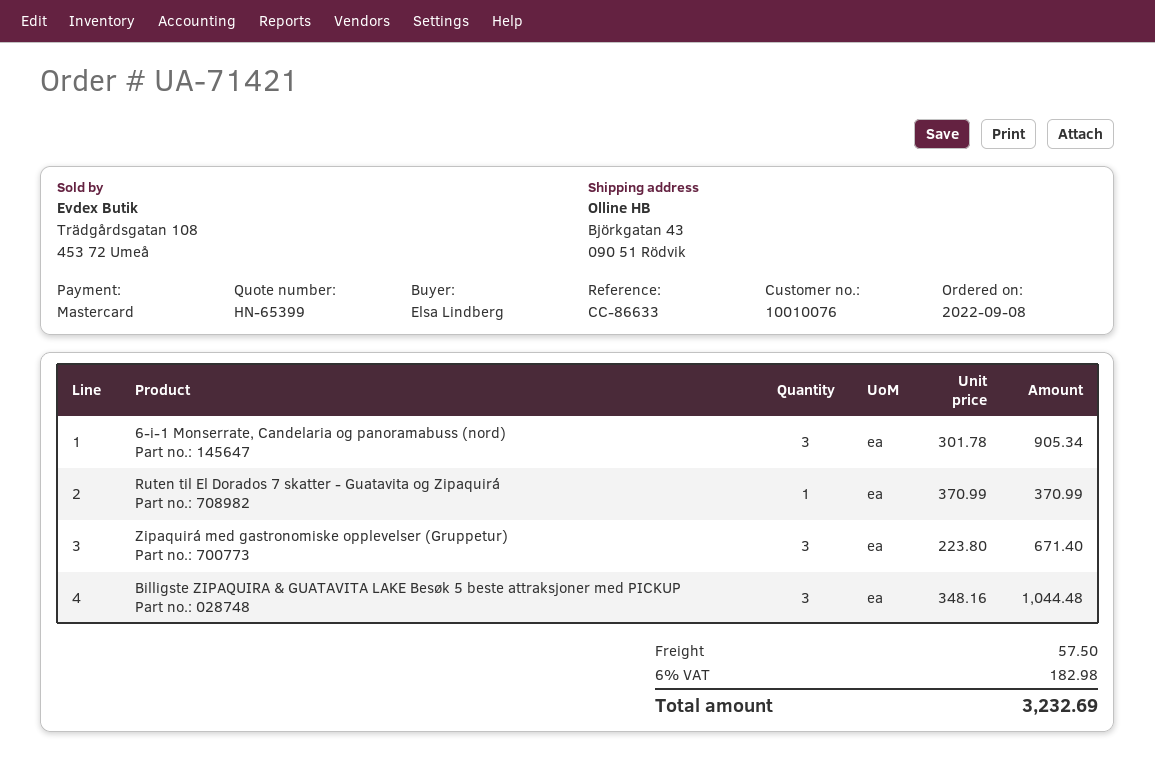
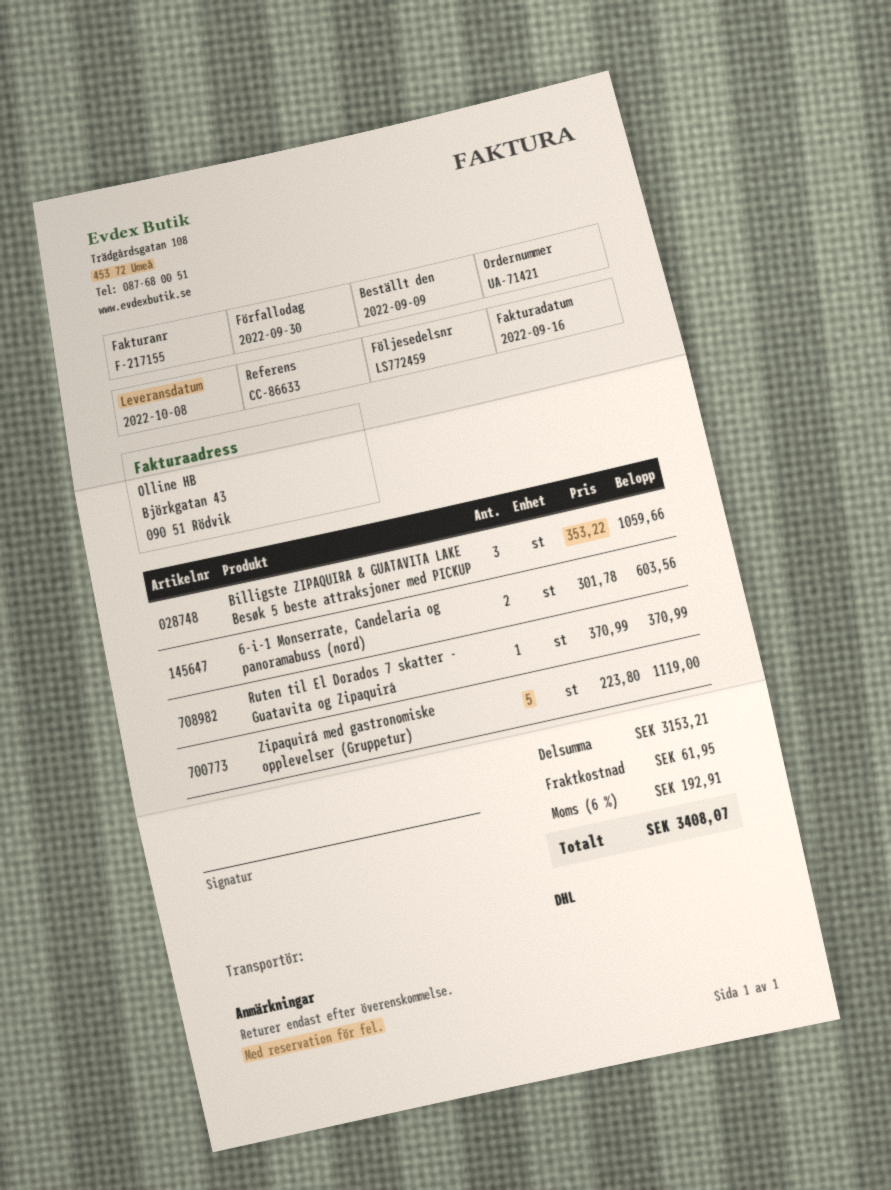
order date: 2022-09-08 -> 2022-09-09
6-i-1 Monserrate, Candelaria og panoramabuss (nord): 3 x 301.78 = 905.34 -> 2 x 301.78 = 603.56
Zipaquirá med gastronomiske opplevelser (Gruppetur): 3 x 223.80 = 671.40 -> 5 x 223.80 = 1119.00
Billigste ZIPAQUIRA & GUATAVITA LAKE Besøk 5 beste attraksjoner med PICKUP: 3 x 348.16 = 1044.48 -> 3 x 353.22 = 1059.66
shipping: 57.50 -> 61.95
tax: 6% = 182.98 -> 6% = 192.91
total: 3232.69 -> 3408.07

